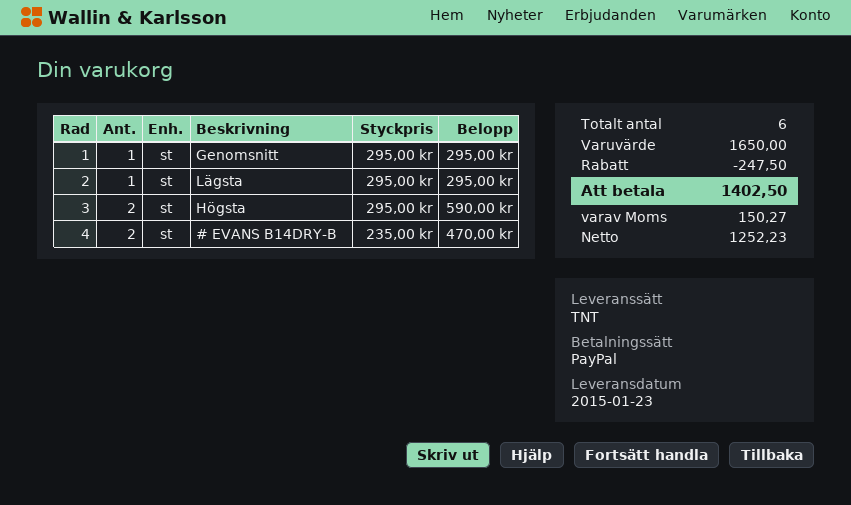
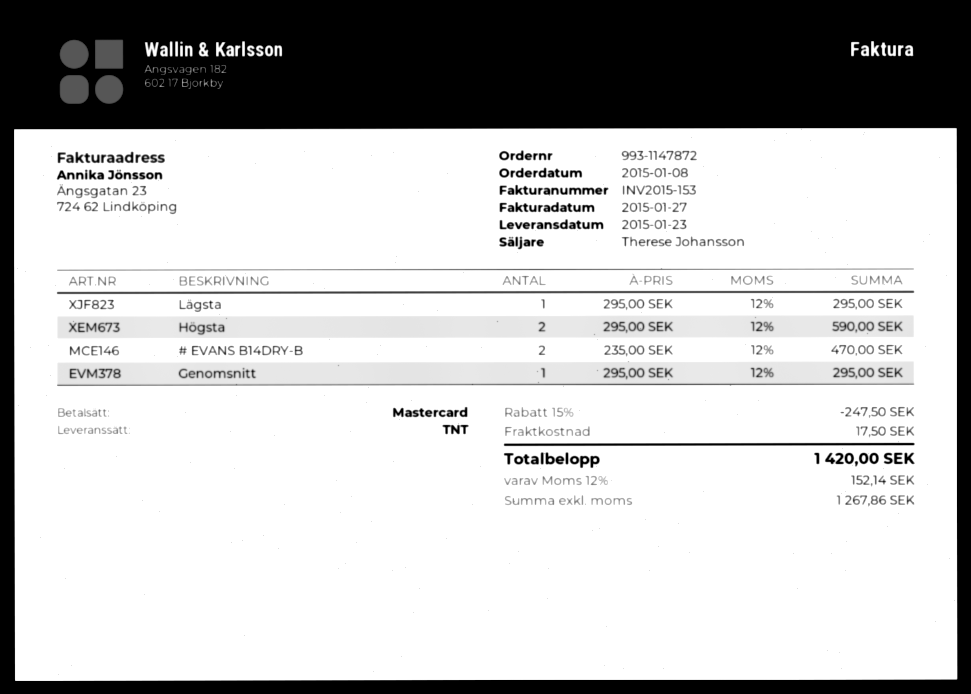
payment method: PayPal -> Mastercard
shipping: none -> 17.50
net: 1252.23 -> 1267.86
tax: 150.27 -> 152.14
total: 1402.50 -> 1420.00

